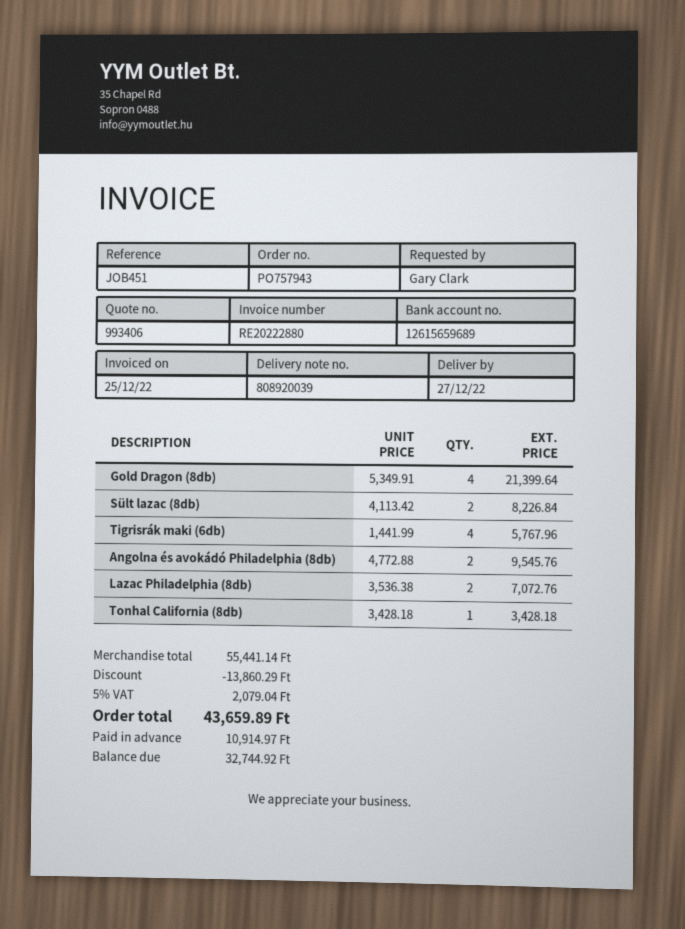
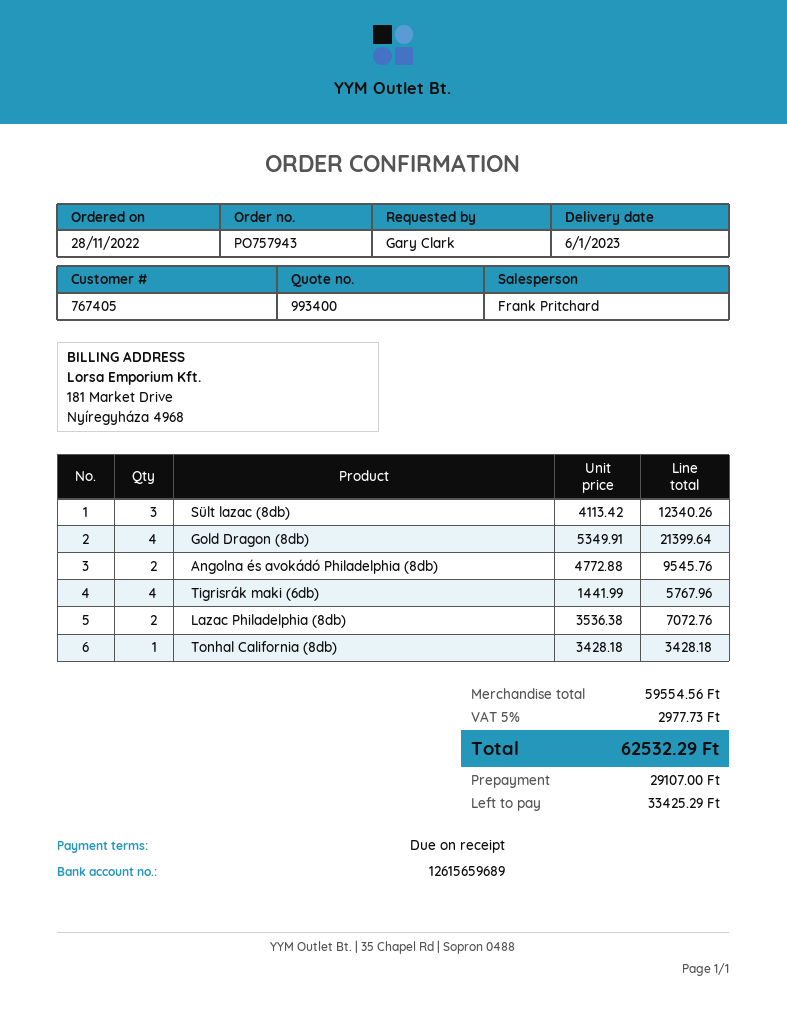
quote number: 993406 -> 993400
delivery date: 2022-12-27 -> 2023-01-06
Sült lazac (8db): 2 x 4113.42 = 8226.84 -> 3 x 4113.42 = 12340.26
subtotal: 55441.14 -> 59554.56
discount: 13860.29 -> none
tax: 5% = 2079.04 -> 5% = 2977.73
total: 43659.89 -> 62532.29
deposit: 10914.97 -> 29107.00
balance: 32744.92 -> 33425.29

